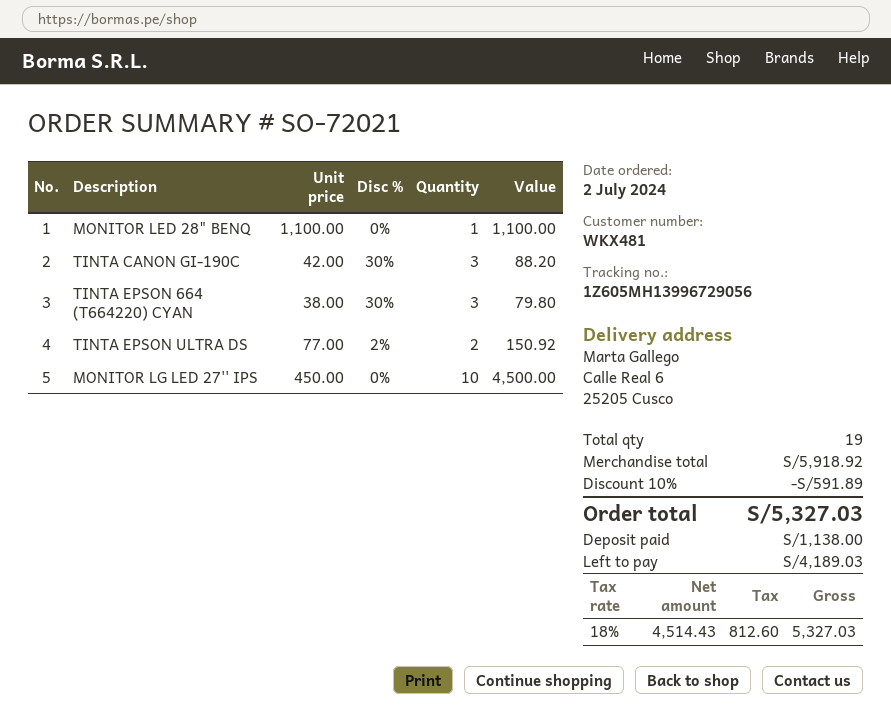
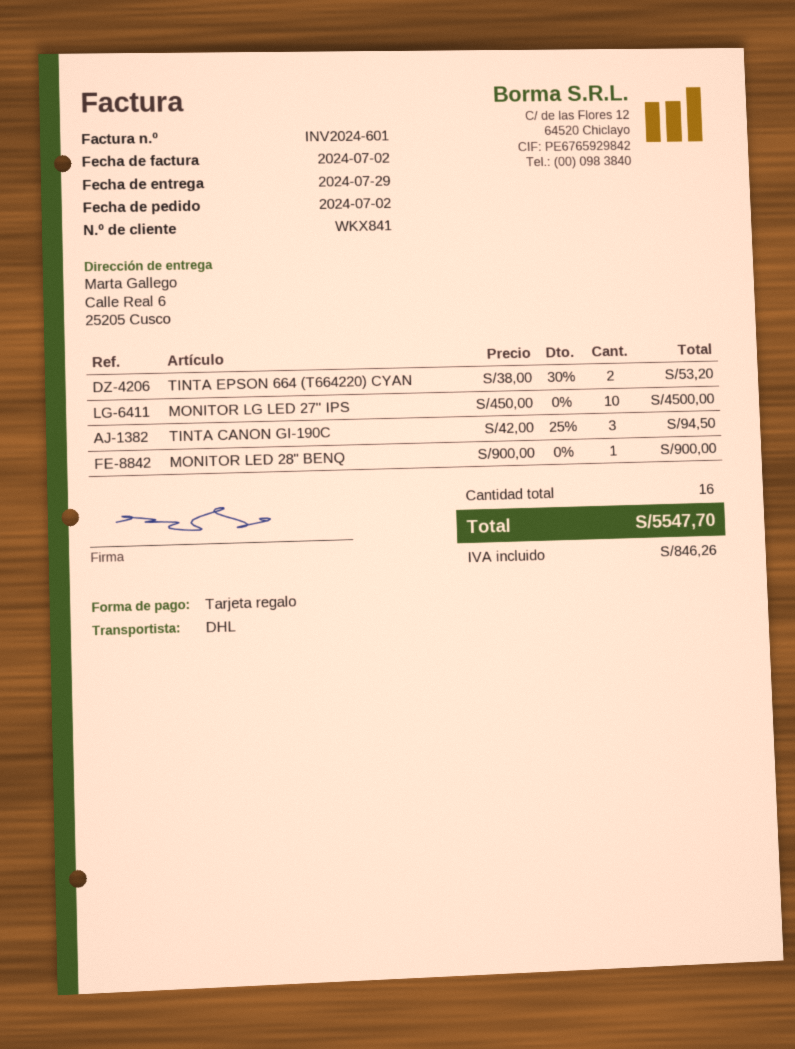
customer number: WKX481 -> WKX841
MONITOR LED 28" BENQ: 1 x 1100.00 = 1100.00 -> 1 x 900.00 = 900.00
TINTA CANON GI-190C: 3 x 42.00 - 30% = 88.20 -> 3 x 42.00 - 25% = 94.50
TINTA EPSON 664 (T664220) CYAN: 3 x 38.00 - 30% = 79.80 -> 2 x 38.00 - 30% = 53.20
TINTA EPSON ULTRA DS: 2 x 77.00 - 2% = 150.92 -> none
total quantity: 19 -> 16
discount: 10% = 591.89 -> none
tax: 812.60 -> 846.26
total: 5327.03 -> 5547.70

